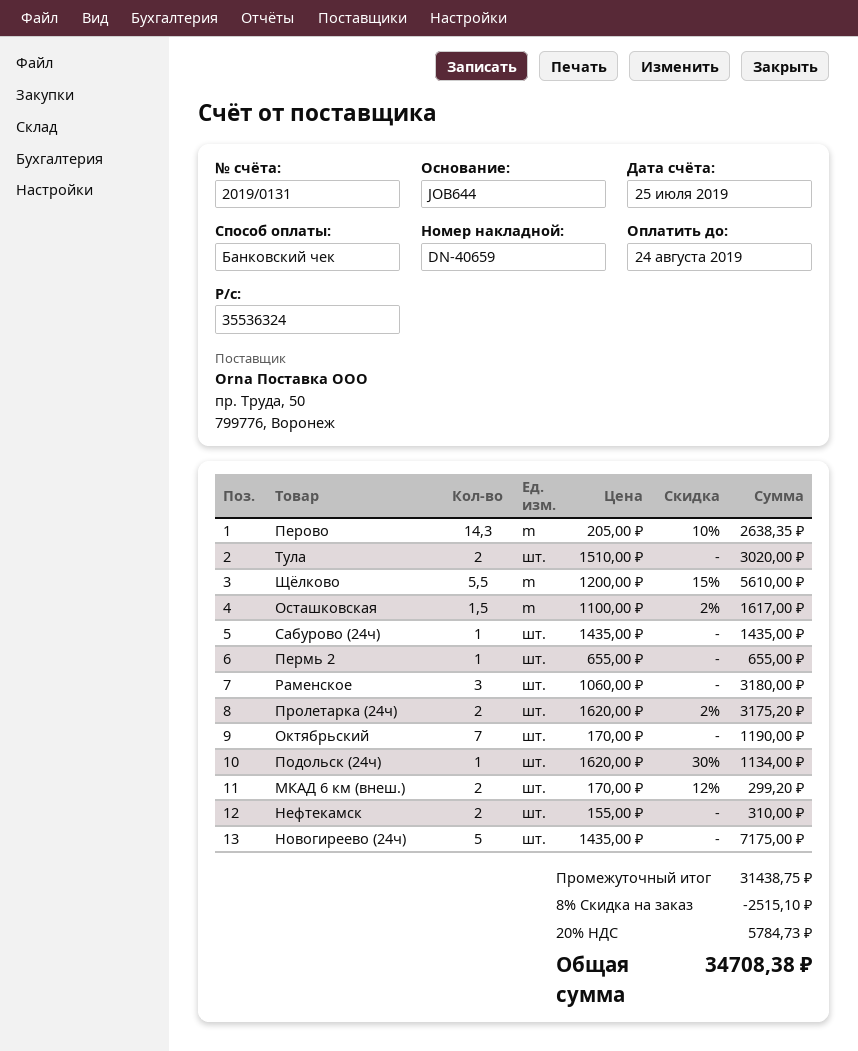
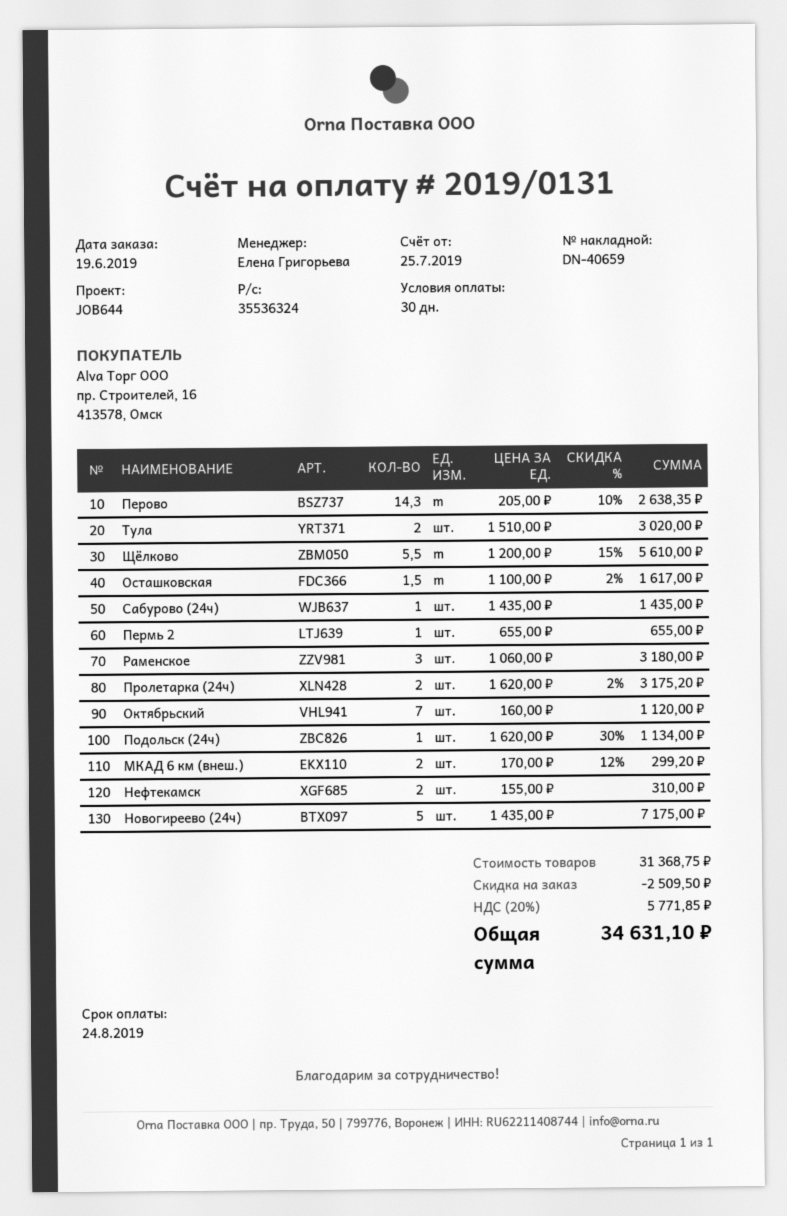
Октябрьский: 7 x 170.00 = 1190.00 -> 7 x 160.00 = 1120.00
subtotal: 31438.75 -> 31368.75
discount: 2515.10 -> 2509.50
tax: 20% = 5784.73 -> 20% = 5771.85
total: 34708.38 -> 34631.10

